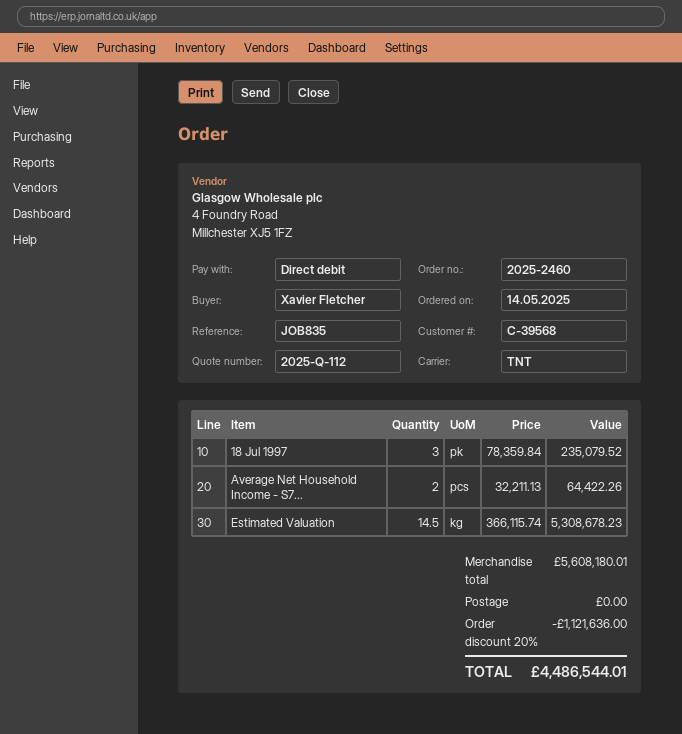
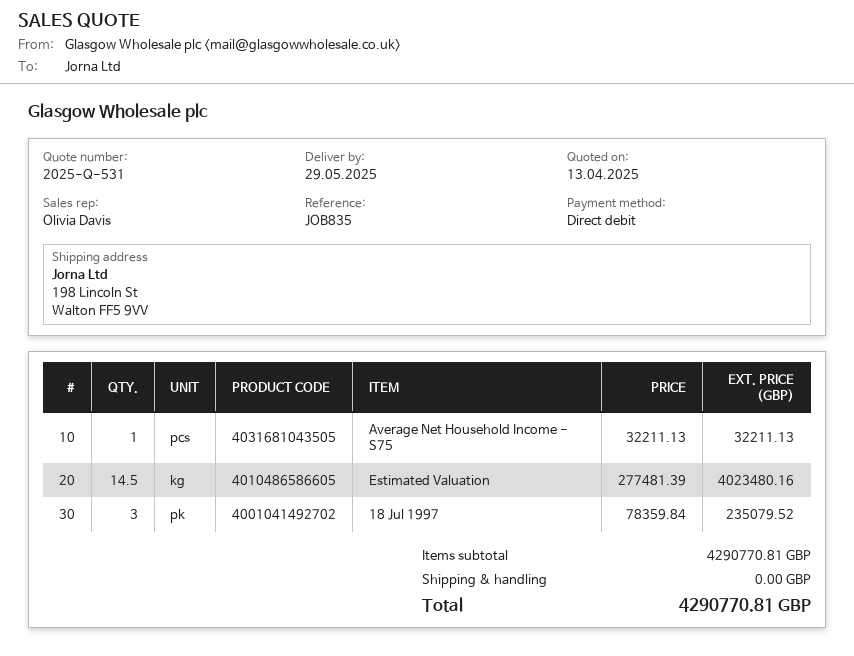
quote number: 2025-Q-112 -> 2025-Q-531
Average Net Household Income - S7...: 2 x 32211.13 = 64422.26 -> 1 x 32211.13 = 32211.13
Estimated Valuation: 14.5 x 366115.74 = 5308678.23 -> 14.5 x 277481.39 = 4023480.16
subtotal: 5608180.01 -> 4290770.81
discount: 20% = 1121636.00 -> none
total: 4486544.01 -> 4290770.81

